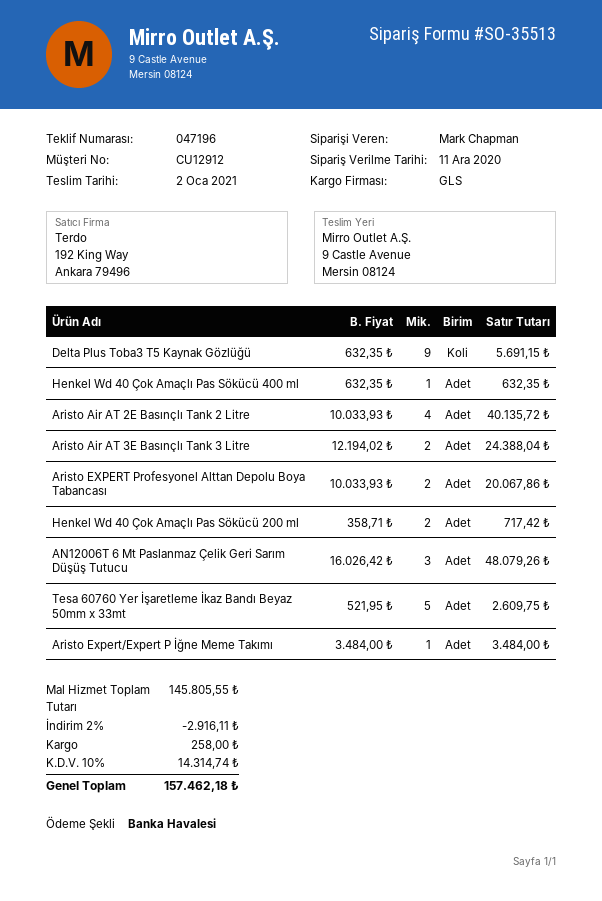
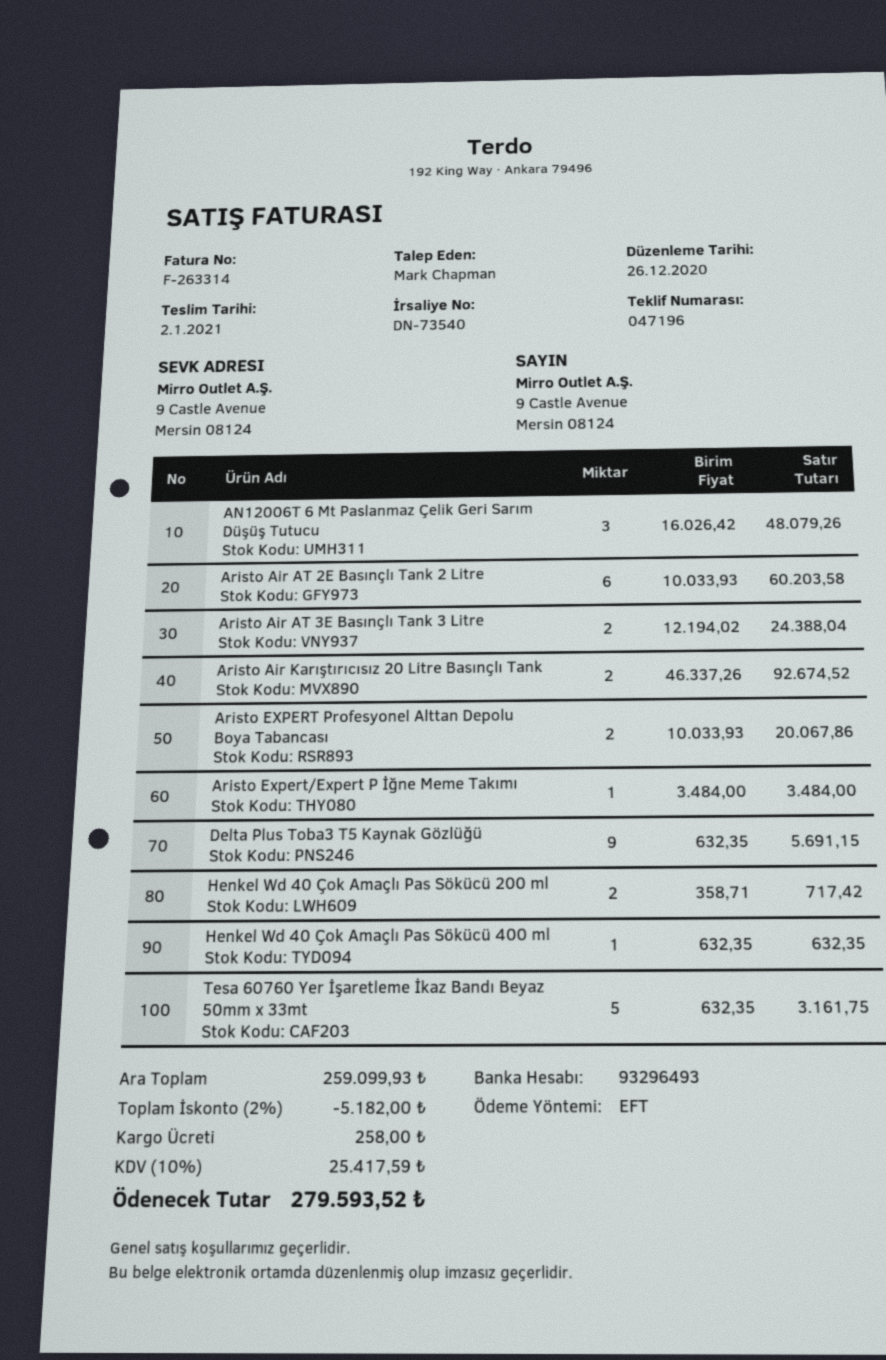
Aristo Air AT 2E Basınçlı Tank 2 Litre: 4 x 10033.93 = 40135.72 -> 6 x 10033.93 = 60203.58
Tesa 60760 Yer İşaretleme İkaz Bandı Beyaz 50mm x 33mt: 5 x 521.95 = 2609.75 -> 5 x 632.35 = 3161.75
Aristo Air Karıştırıcısız 20 Litre Basınçlı Tank: none -> 2 x 46337.26 = 92674.52
subtotal: 145805.55 -> 259099.93
discount: 2% = 2916.11 -> 2% = 5182.00
tax: 10% = 14314.74 -> 10% = 25417.59
total: 157462.18 -> 279593.52

